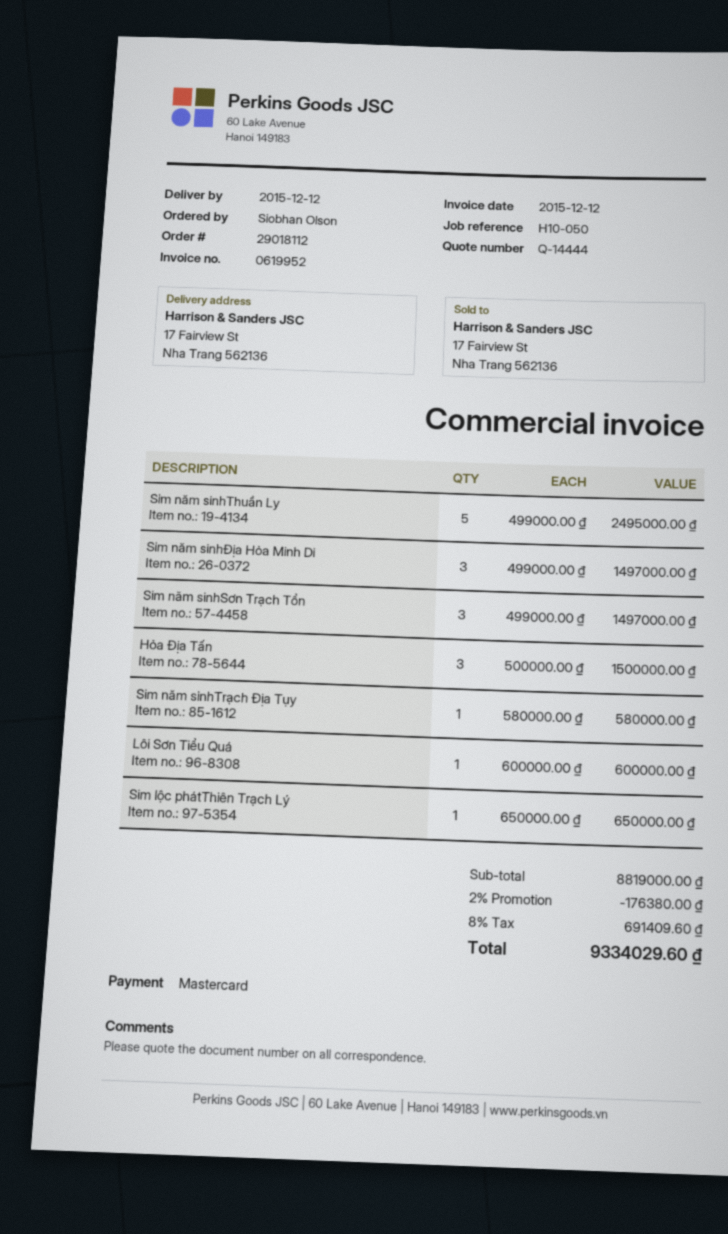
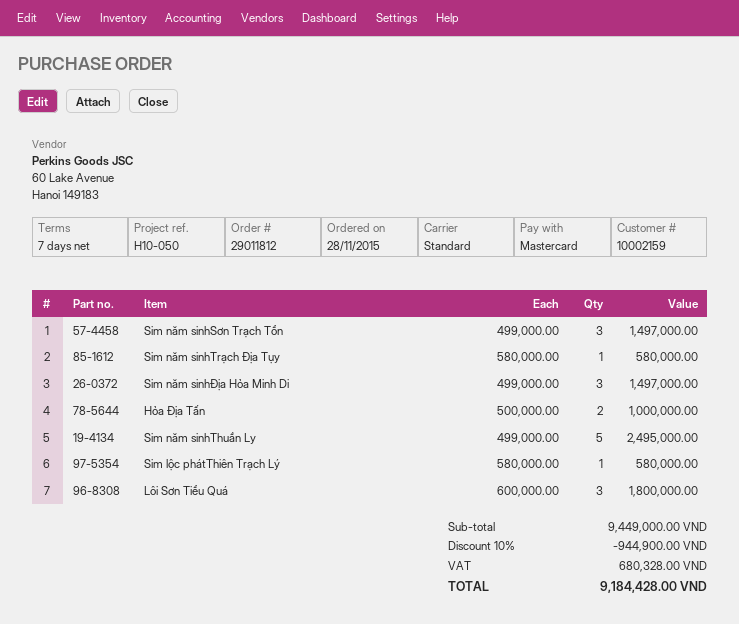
order number: 29018112 -> 29011812
Hỏa Địa Tấn: 3 x 500000.00 = 1500000.00 -> 2 x 500000.00 = 1000000.00
Lôi Sơn Tiểu Quá: 1 x 600000.00 = 600000.00 -> 3 x 600000.00 = 1800000.00
Sim lộc phátThiên Trạch Lý: 1 x 650000.00 = 650000.00 -> 1 x 580000.00 = 580000.00
subtotal: 8819000.00 -> 9449000.00
discount: 2% = 176380.00 -> 10% = 944900.00
tax: 691409.60 -> 680328.00
total: 9334029.60 -> 9184428.00

